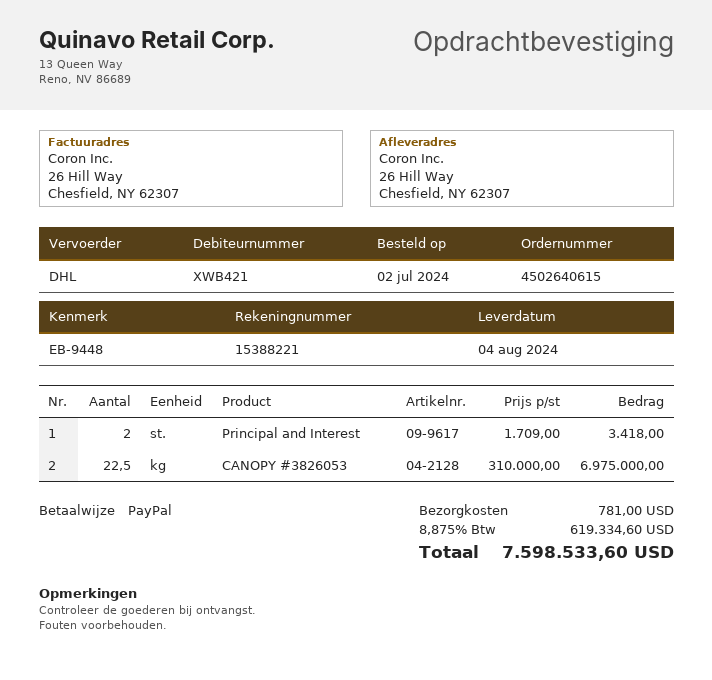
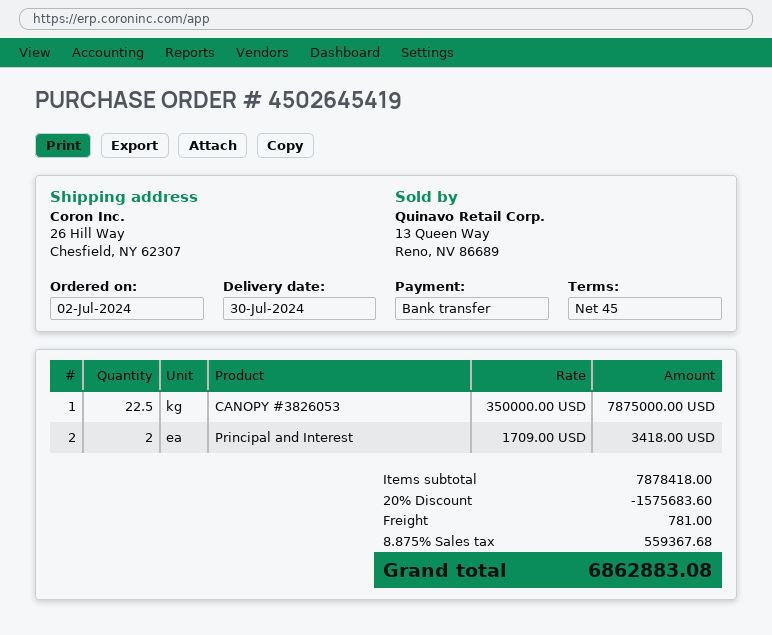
order number: 4502640615 -> 4502645419
delivery date: 2024-08-04 -> 2024-07-30
payment method: PayPal -> bank transfer
CANOPY #3826053: 22.5 x 310000.00 = 6975000.00 -> 22.5 x 350000.00 = 7875000.00
discount: none -> 20% = 1575683.60
tax: 8.875% = 619334.60 -> 8.875% = 559367.68
total: 7598533.60 -> 6862883.08

